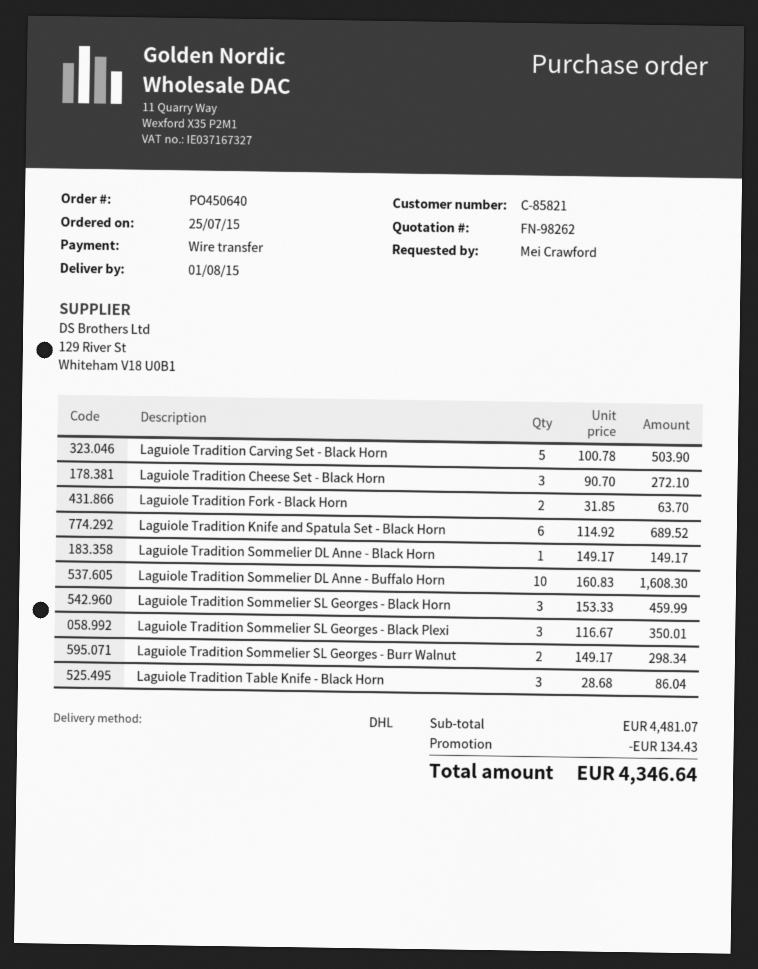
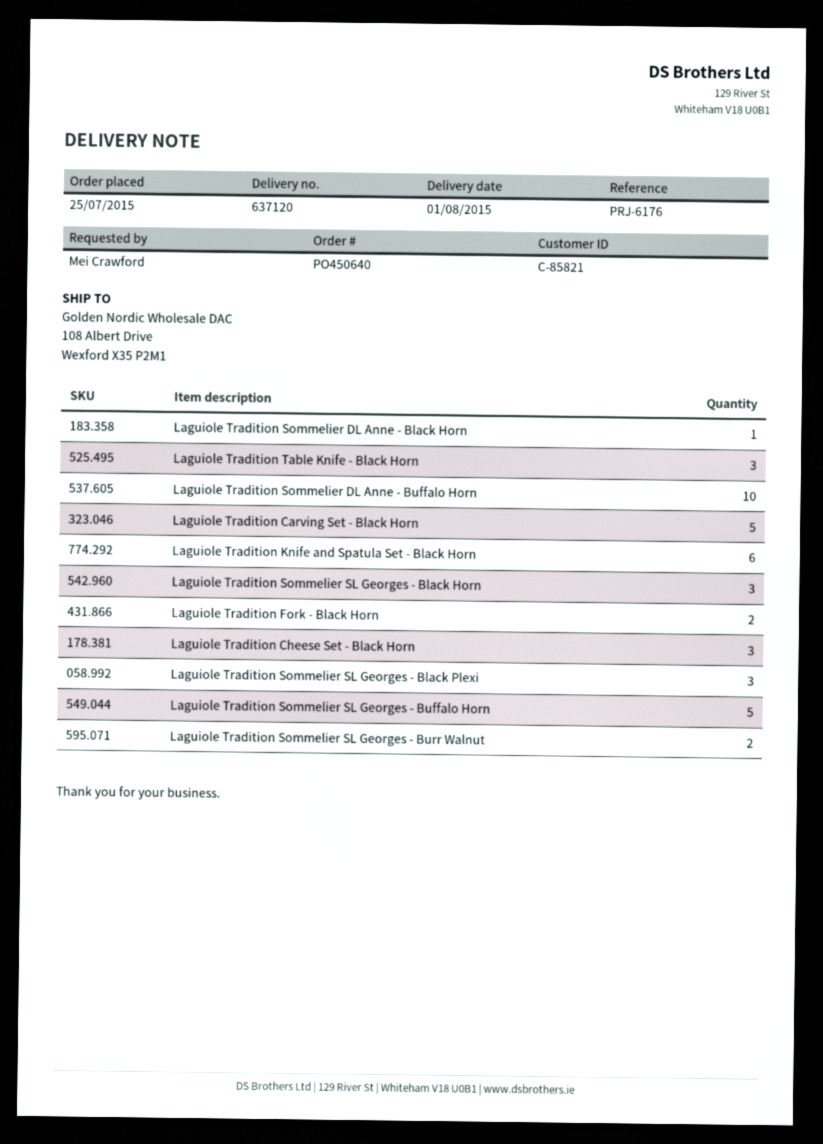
Laguiole Tradition Sommelier SL Georges - Buffalo Horn: none -> 5

